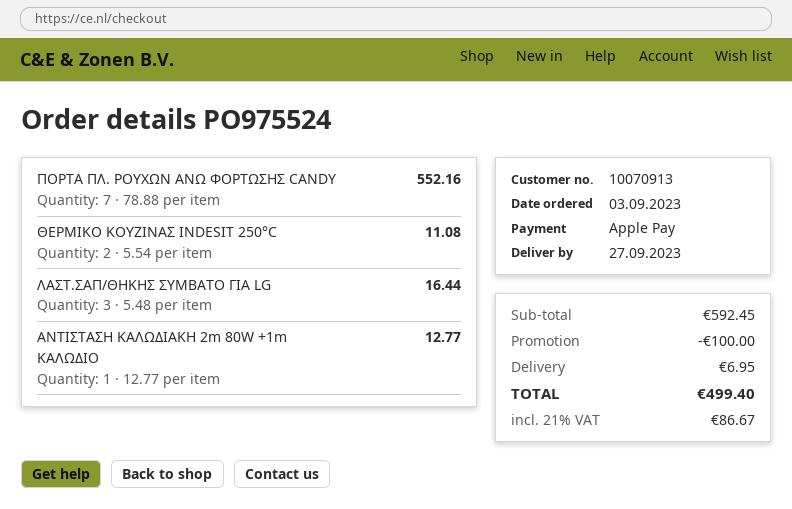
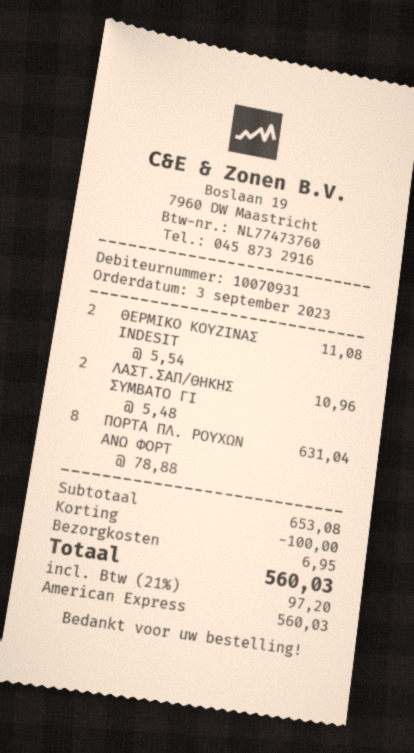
customer number: 10070913 -> 10070931
payment method: Apple Pay -> American Express
ΠΟΡΤΑ ΠΛ. ΡΟΥΧΩΝ ΑΝΩ ΦΟΡΤΩΣΗΣ CANDY: 7 x 78.88 = 552.16 -> 8 x 78.88 = 631.04
ΛΑΣΤ.ΣΑΠ/ΘΗΚΗΣ ΣΥΜΒΑΤΟ ΓΙΑ LG: 3 x 5.48 = 16.44 -> 2 x 5.48 = 10.96
ΑΝΤΙΣΤΑΣΗ ΚΑΛΩΔΙΑΚΗ 2m 80W +1m ΚΑΛΩΔΙΟ: 1 x 12.77 = 12.77 -> none
subtotal: 592.45 -> 653.08
tax: 21% = 86.67 -> 21% = 97.20
total: 499.40 -> 560.03

